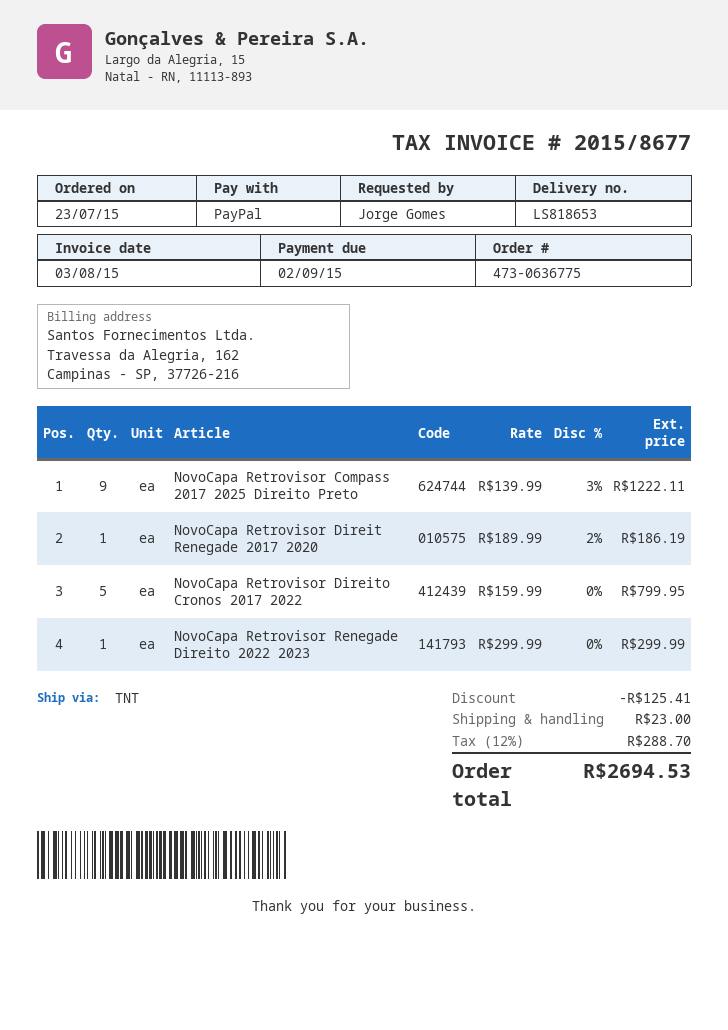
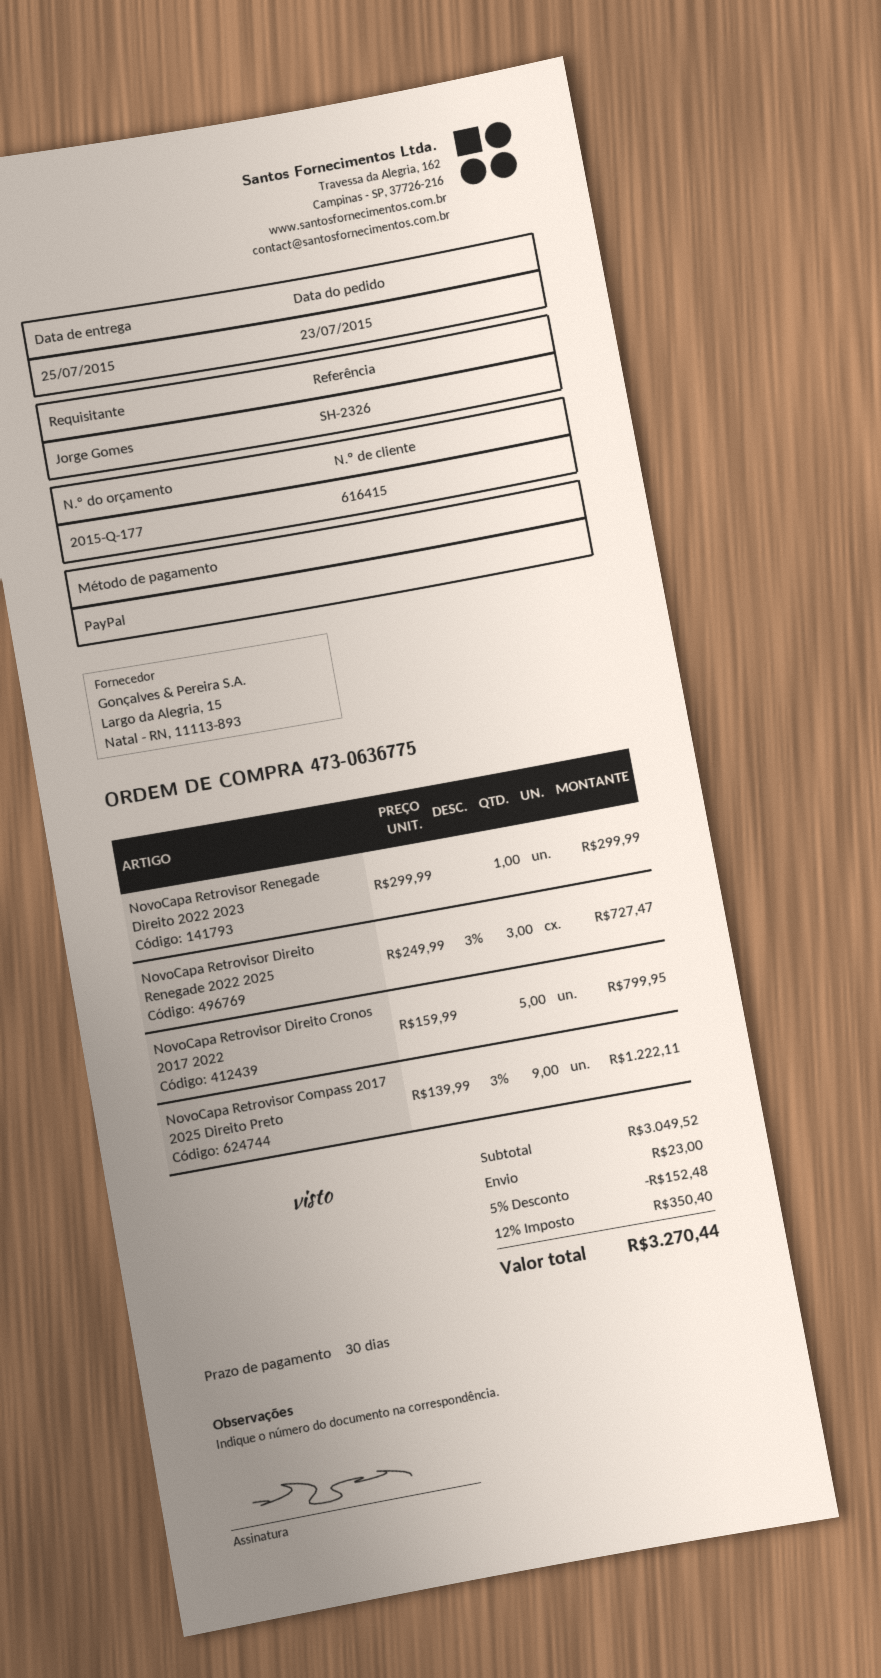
NovoCapa Retrovisor Direit Renegade 2017 2020: 1 x 189.99 - 2% = 186.19 -> none
NovoCapa Retrovisor Direito Renegade 2022 2025: none -> 3 x 249.99 - 3% = 727.47
discount: 125.41 -> 152.48
tax: 12% = 288.70 -> 12% = 350.40
total: 2694.53 -> 3270.44

